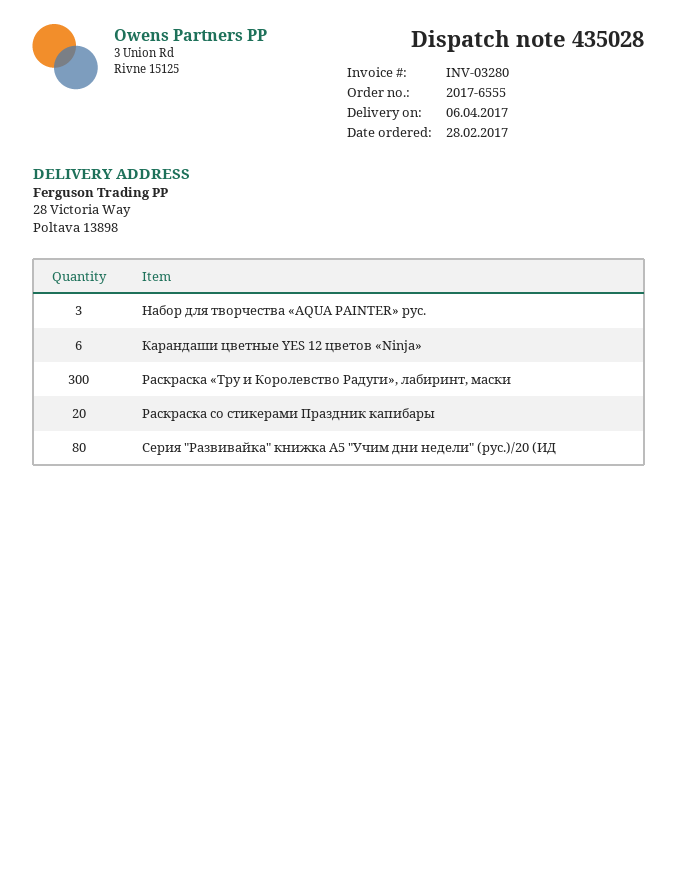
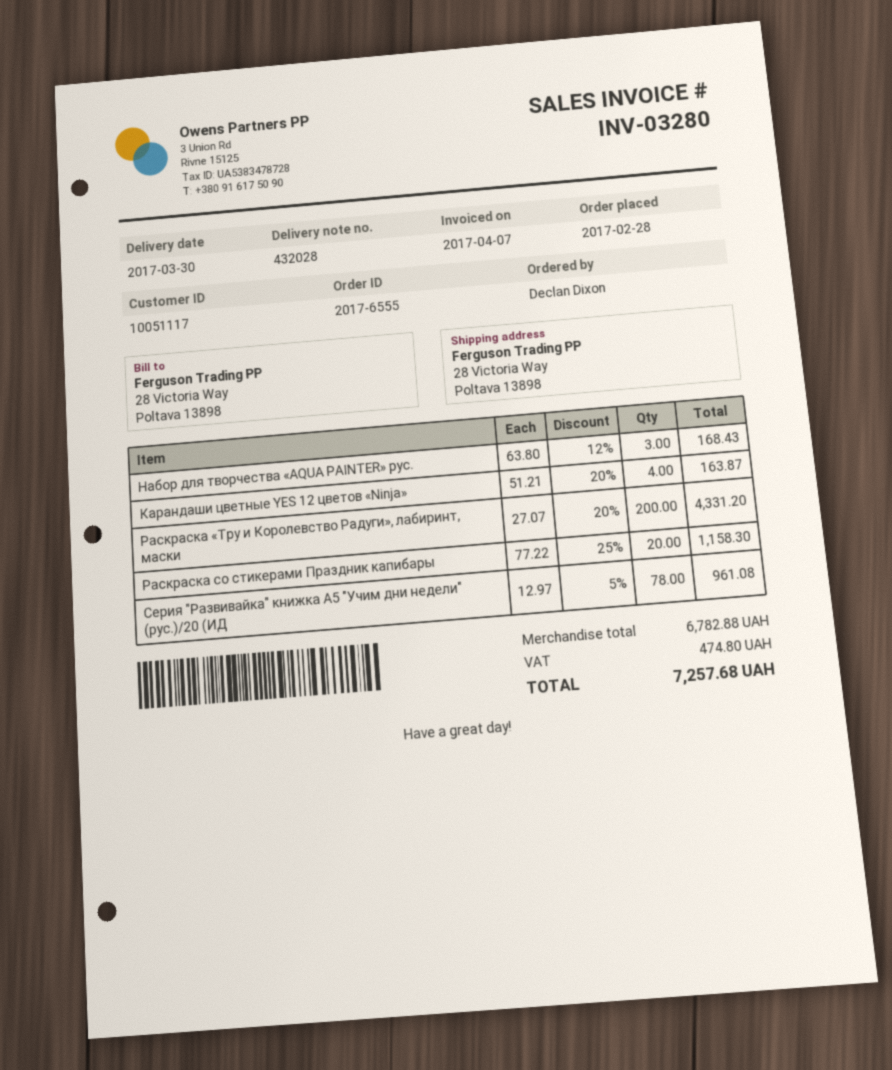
delivery note number: 435028 -> 432028
delivery date: 2017-04-06 -> 2017-03-30
Карандаши цветные YES 12 цветов «Ninja»: 6 -> 4
Раскраска «Тру и Королевство Радуги», лабиринт, маски: 300 -> 200
Серия "Развивайка" книжка А5 "Учим дни недели" (рус.)/20 (ИД: 80 -> 78

